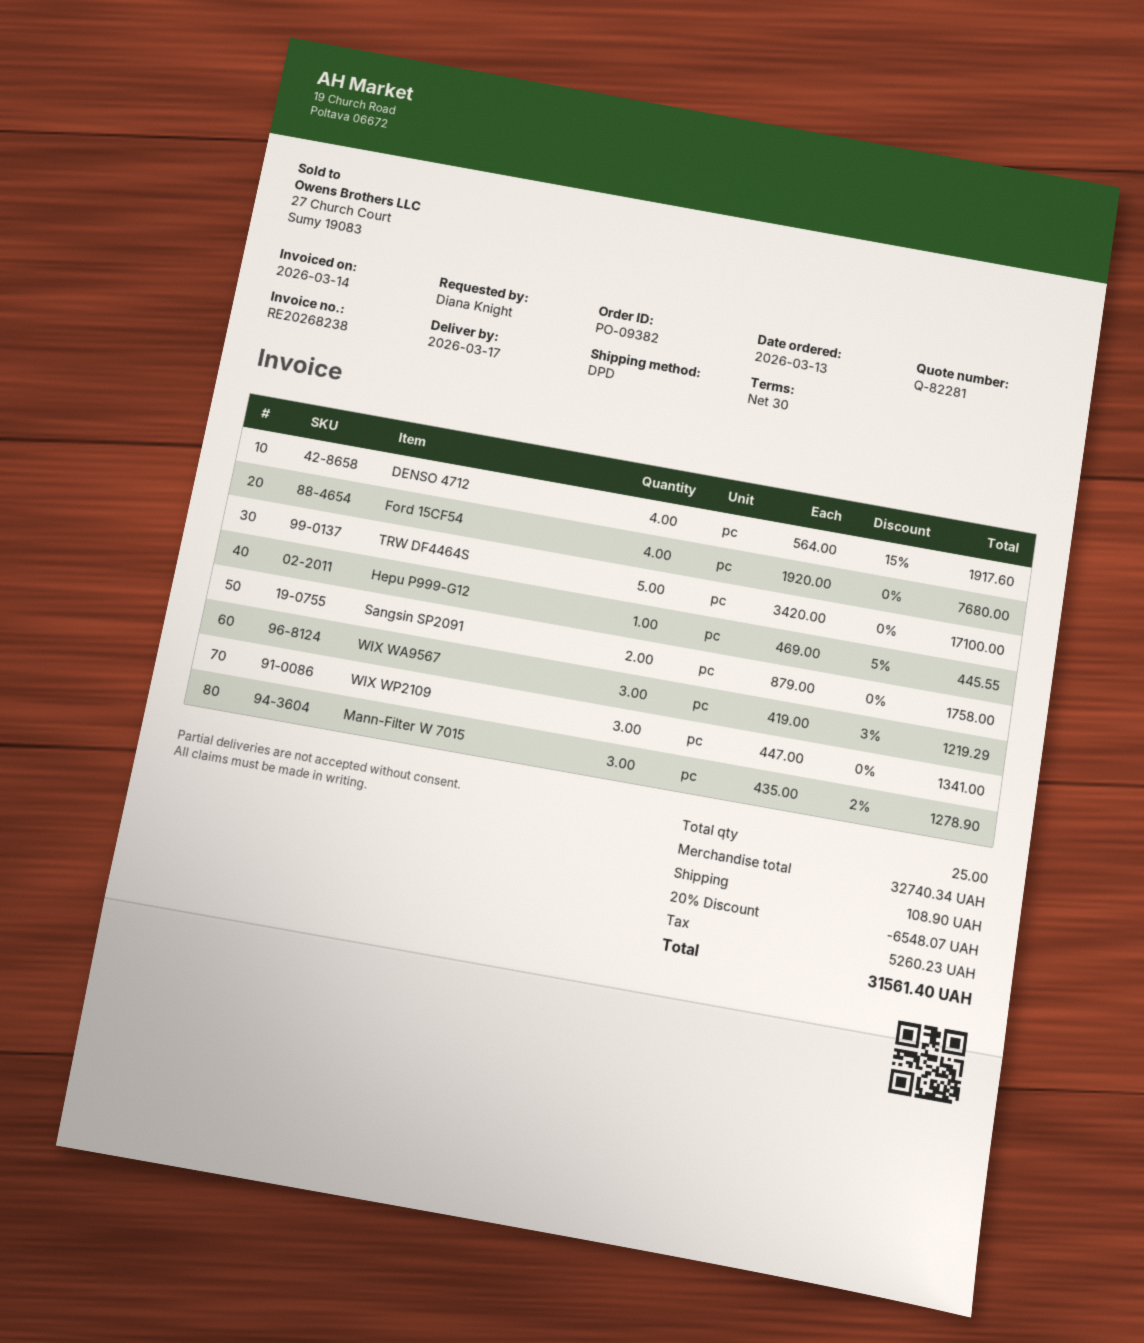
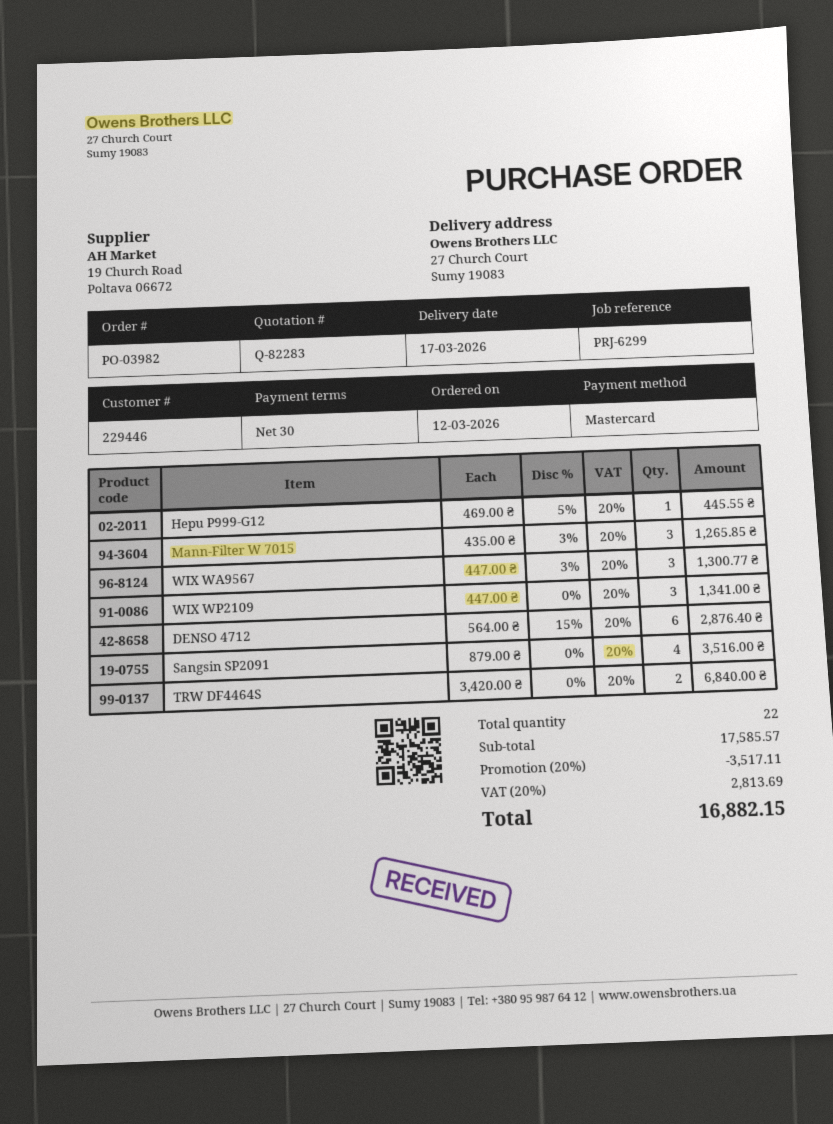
quote number: Q-82281 -> Q-82283
order number: PO-09382 -> PO-03982
order date: 2026-03-13 -> 2026-03-12
DENSO 4712: 4 x 564.00 - 15% = 1917.60 -> 6 x 564.00 - 15% = 2876.40
Ford 15CF54: 4 x 1920.00 = 7680.00 -> none
TRW DF4464S: 5 x 3420.00 = 17100.00 -> 2 x 3420.00 = 6840.00
Sangsin SP2091: 2 x 879.00 = 1758.00 -> 4 x 879.00 = 3516.00
WIX WA9567: 3 x 419.00 - 3% = 1219.29 -> 3 x 447.00 - 3% = 1300.77
Mann-Filter W 7015: 3 x 435.00 - 2% = 1278.90 -> 3 x 435.00 - 3% = 1265.85
total quantity: 25 -> 22
subtotal: 32740.34 -> 17585.57
discount: 20% = 6548.07 -> 20% = 3517.11
shipping: 108.90 -> none
tax: 5260.23 -> 2813.69
total: 31561.40 -> 16882.15

